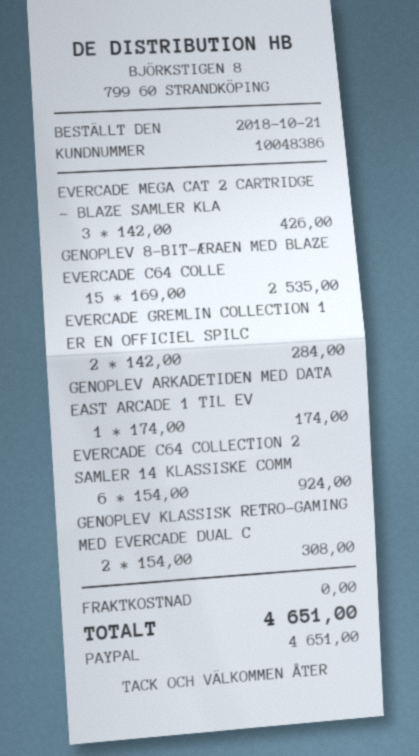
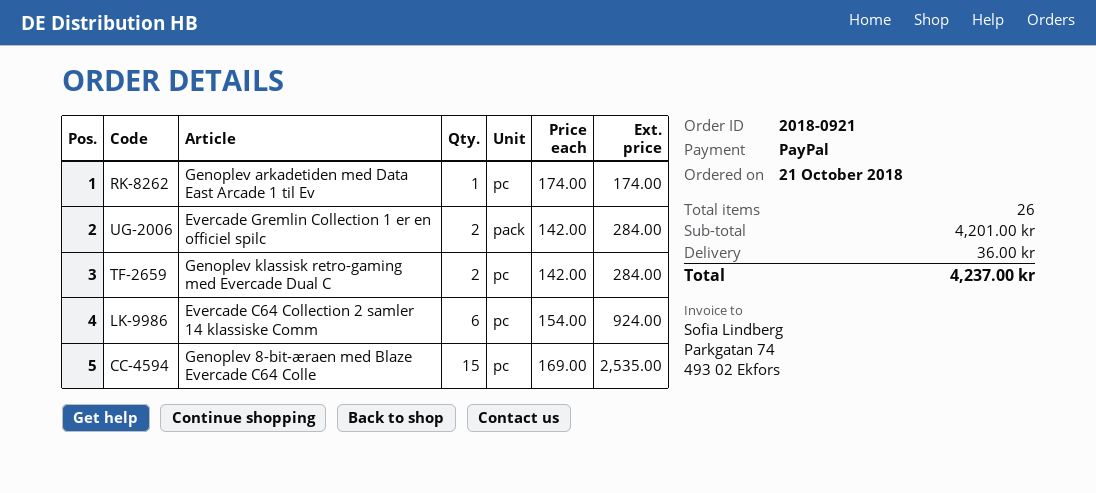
EVERCADE MEGA CAT 2 CARTRIDGE – BLAZE SAMLER KLA: 3 x 142.00 = 426.00 -> none
GENOPLEV KLASSISK RETRO-GAMING MED EVERCADE DUAL C: 2 x 154.00 = 308.00 -> 2 x 142.00 = 284.00
shipping: 0.00 -> 36.00
total: 4651.00 -> 4237.00

